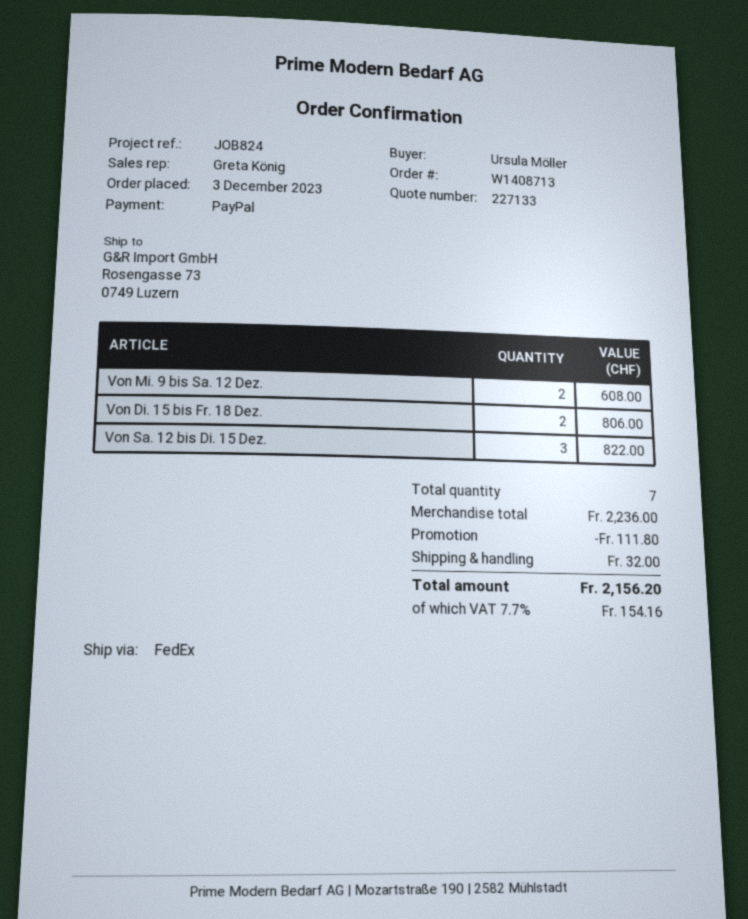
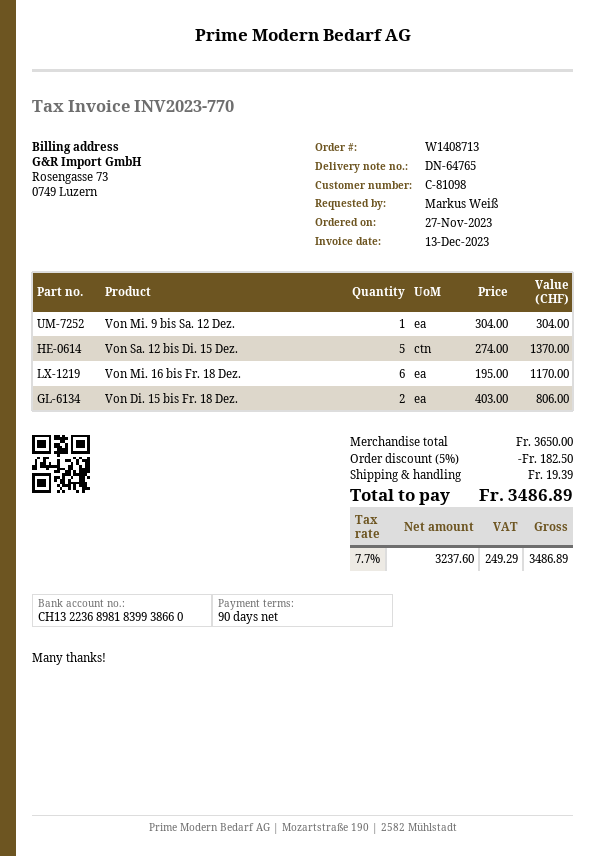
order date: 2023-12-03 -> 2023-11-27
ordered by: Ursula Möller -> Markus Weiß
Von Mi. 9 bis Sa. 12 Dez.: 2 for 608.00 -> 1 for 304.00
Von Sa. 12 bis Di. 15 Dez.: 3 for 822.00 -> 5 for 1370.00
Von Mi. 16 bis Fr. 18 Dez.: none -> 6 for 1170.00
subtotal: 2236.00 -> 3650.00
discount: 111.80 -> 182.50
shipping: 32.00 -> 19.39
tax: 7.7% = 154.16 -> 7.7% = 249.29
total: 2156.20 -> 3486.89

